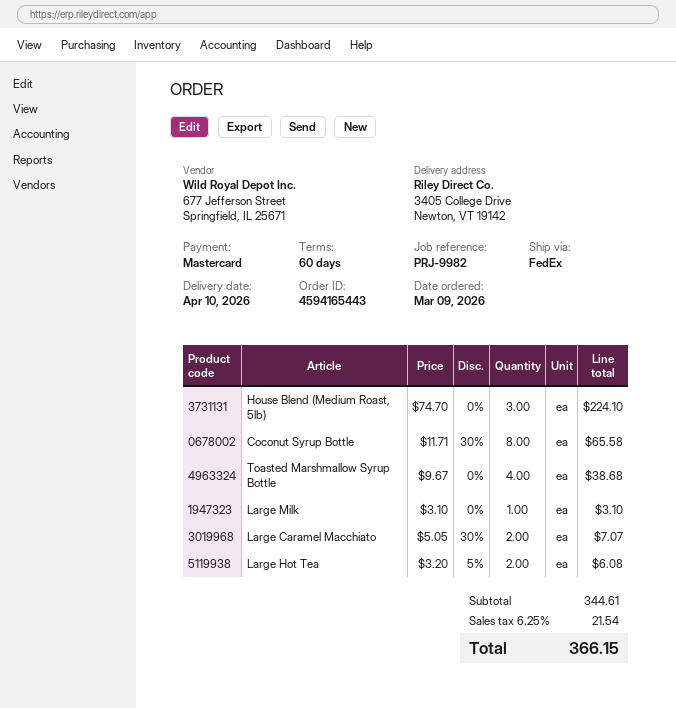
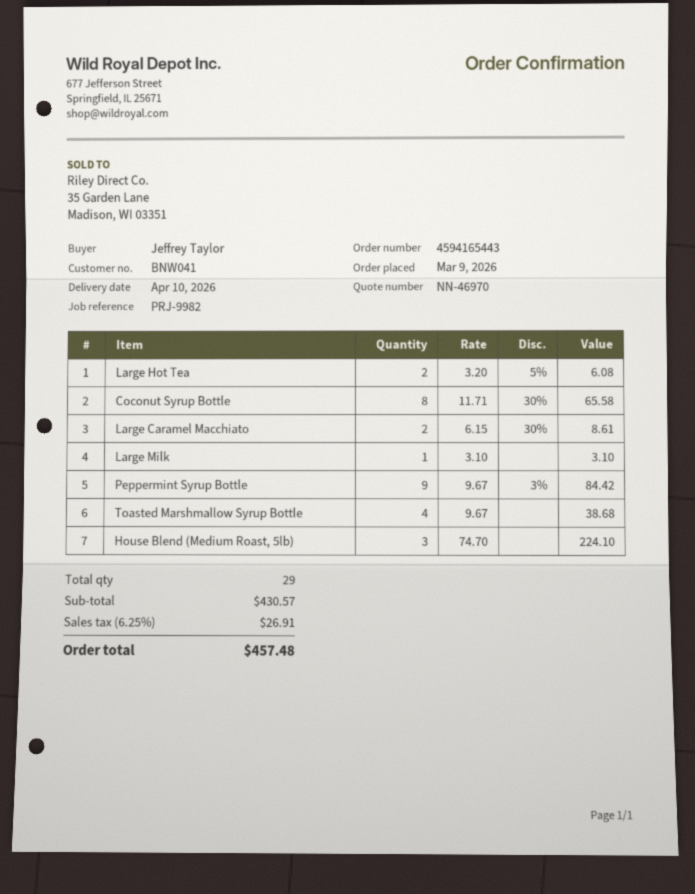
Large Caramel Macchiato: 2 x 5.05 - 30% = 7.07 -> 2 x 6.15 - 30% = 8.61
Peppermint Syrup Bottle: none -> 9 x 9.67 - 3% = 84.42
subtotal: 344.61 -> 430.57
tax: 6.25% = 21.54 -> 6.25% = 26.91
total: 366.15 -> 457.48

